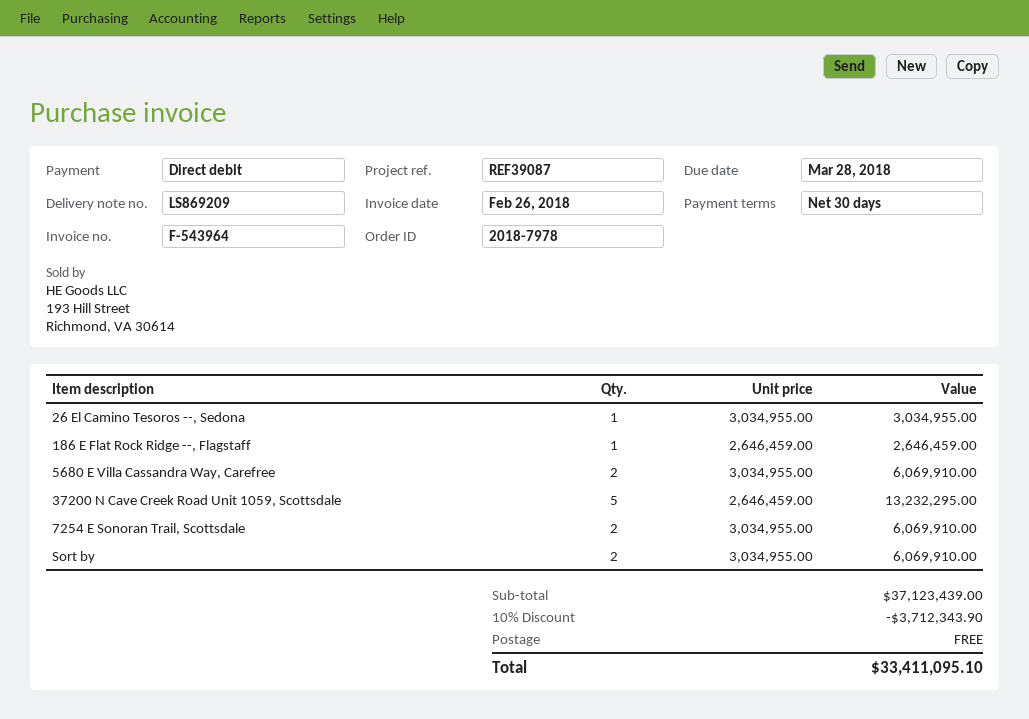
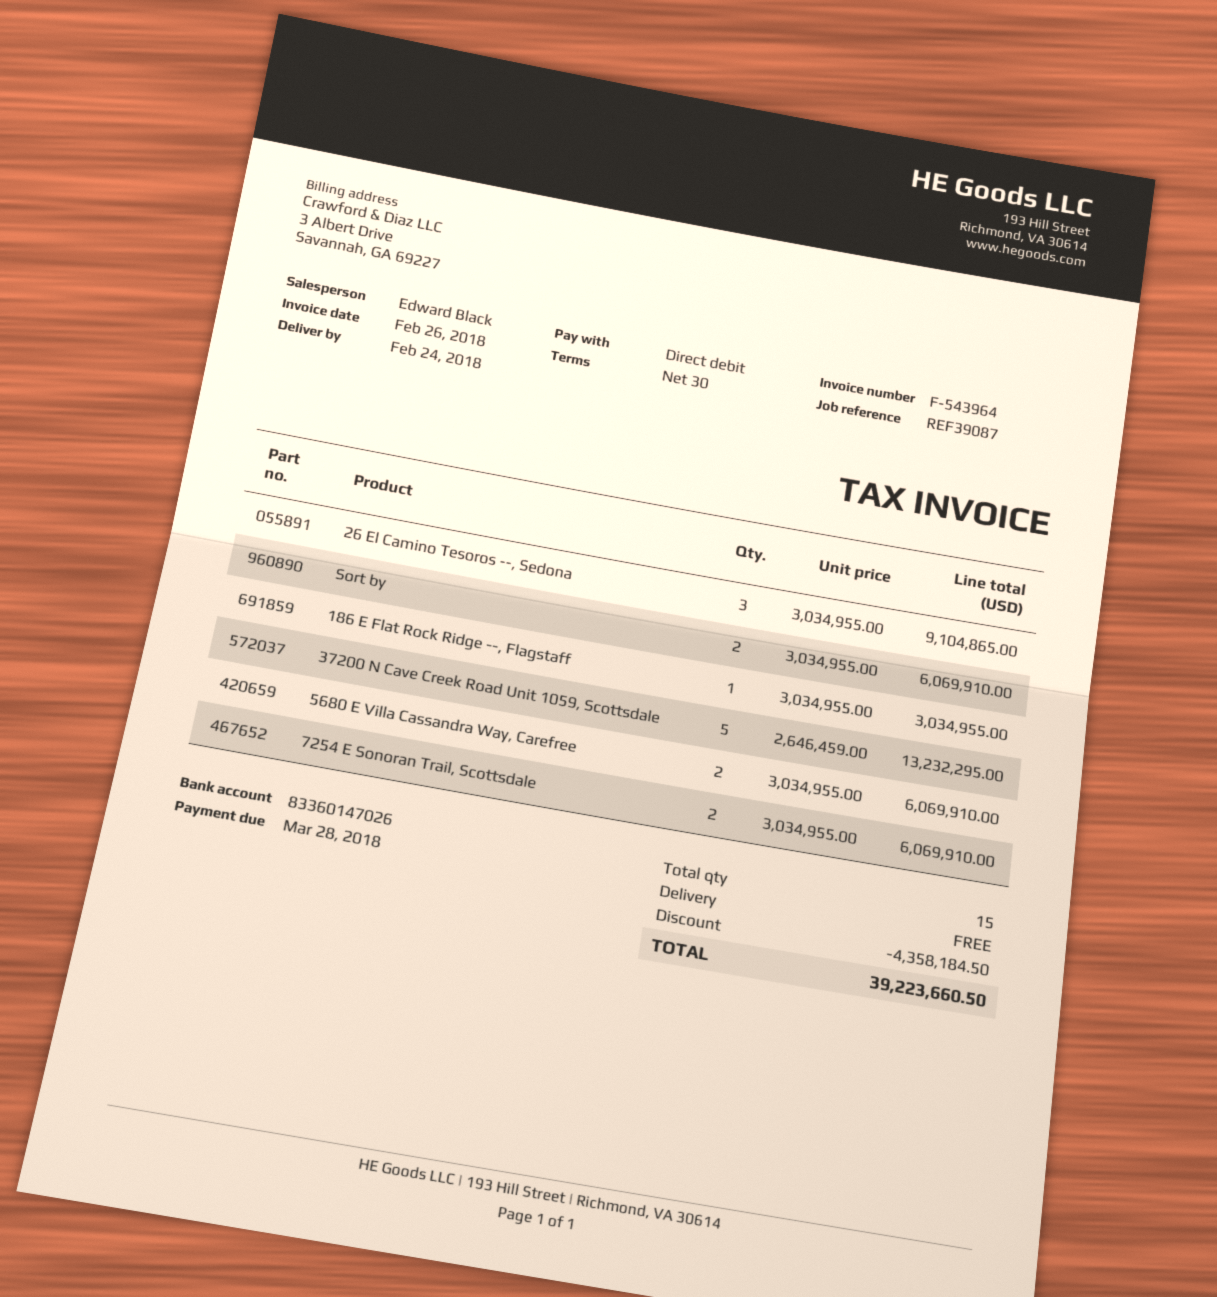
26 El Camino Tesoros --, Sedona: 1 x 3034955.00 = 3034955.00 -> 3 x 3034955.00 = 9104865.00
186 E Flat Rock Ridge --, Flagstaff: 1 x 2646459.00 = 2646459.00 -> 1 x 3034955.00 = 3034955.00
discount: 3712343.90 -> 4358184.50
total: 33411095.10 -> 39223660.50

